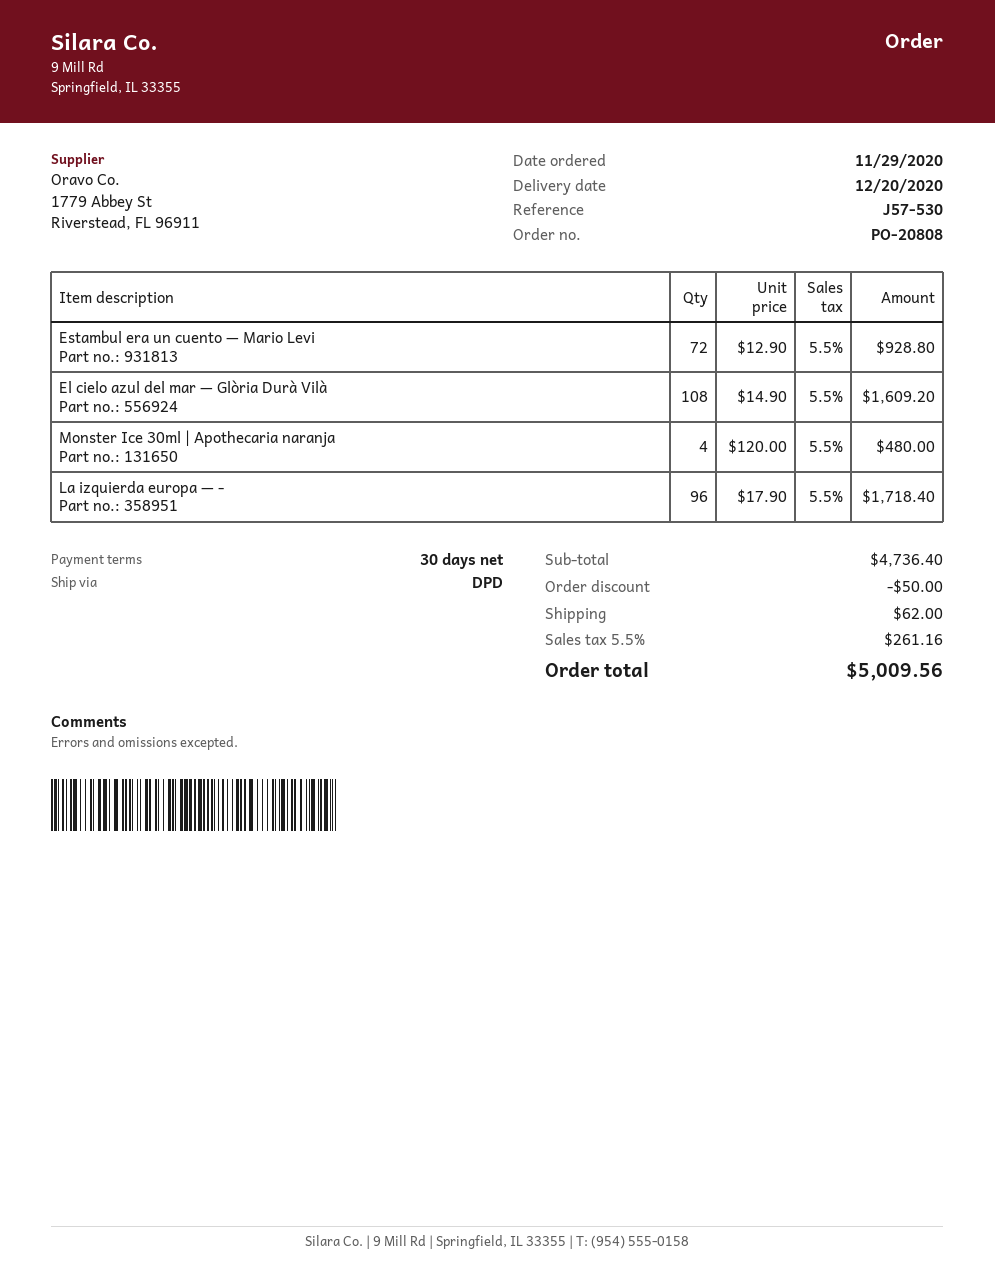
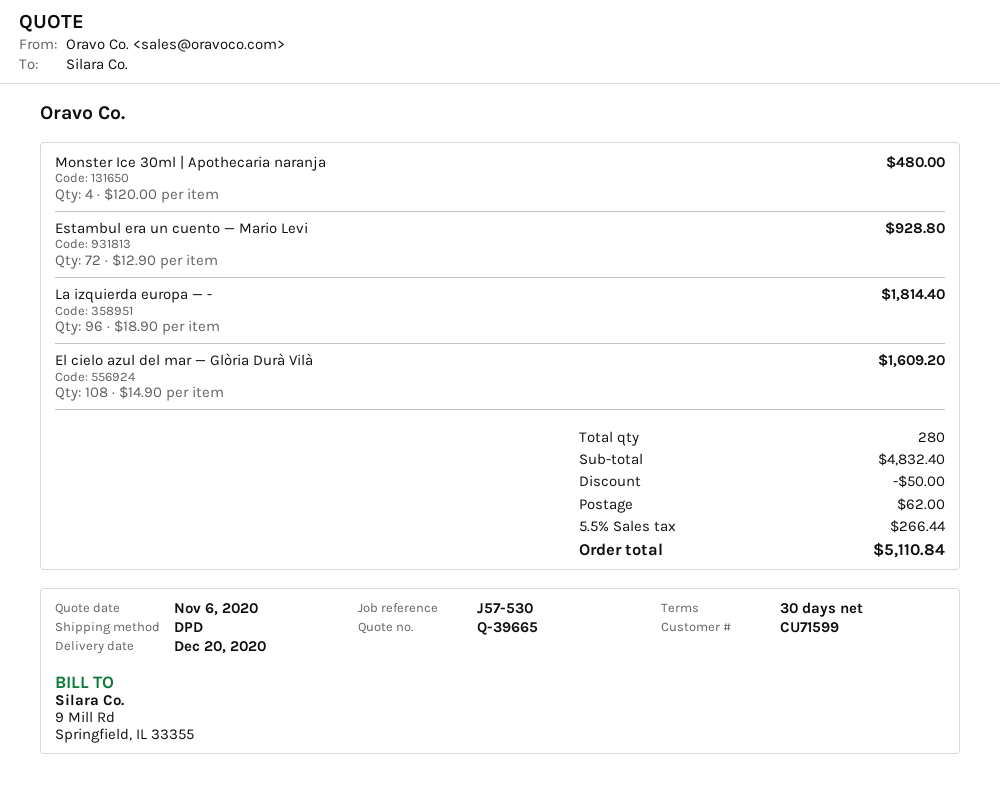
La izquierda europa — -: 96 x 17.90 = 1718.40 -> 96 x 18.90 = 1814.40
subtotal: 4736.40 -> 4832.40
tax: 5.5% = 261.16 -> 5.5% = 266.44
total: 5009.56 -> 5110.84

